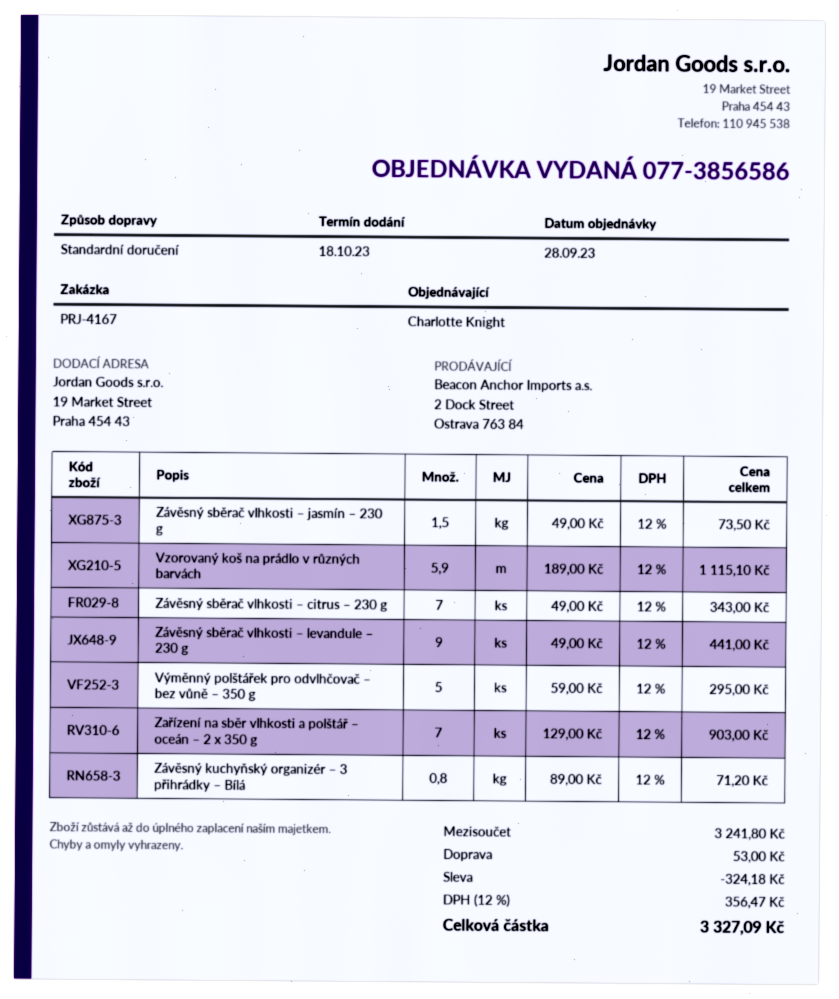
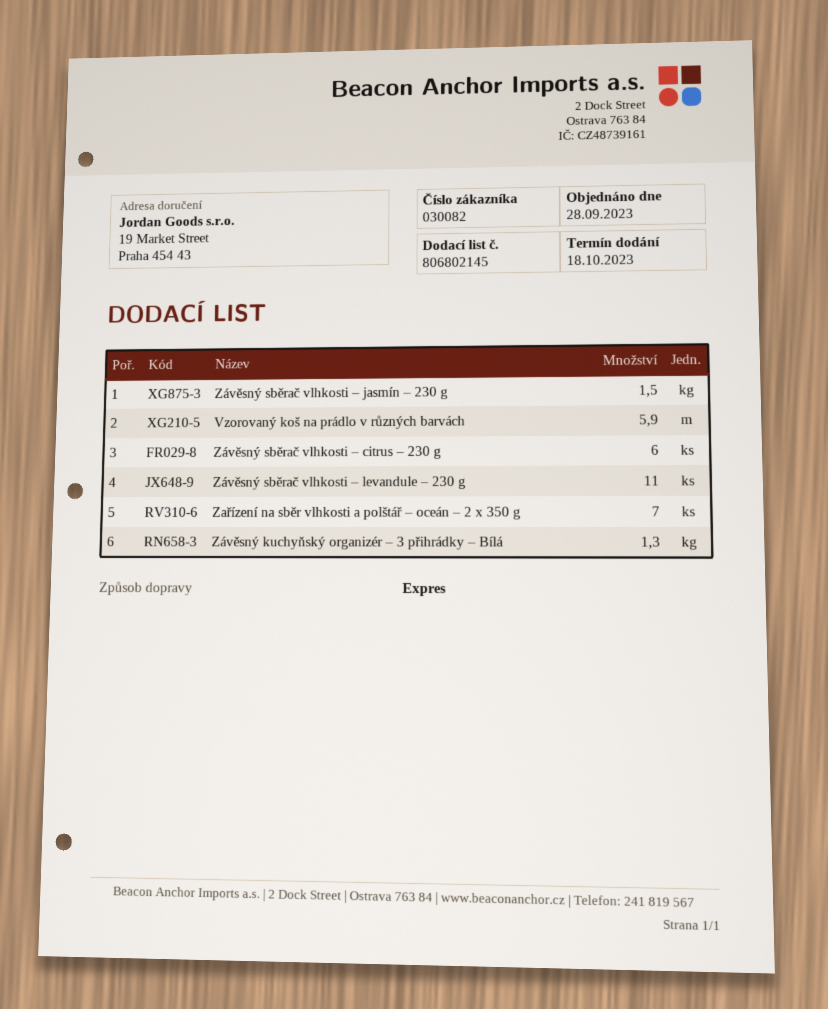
shipping method: standard -> express
Závěsný sběrač vlhkosti – citrus – 230 g: 7 -> 6
Závěsný sběrač vlhkosti – levandule – 230 g: 9 -> 11
Výměnný polštářek pro odvlhčovač – bez vůně – 350 g: 5 -> none
Závěsný kuchyňský organizér – 3 přihrádky – Bílá: 0.8 -> 1.3

